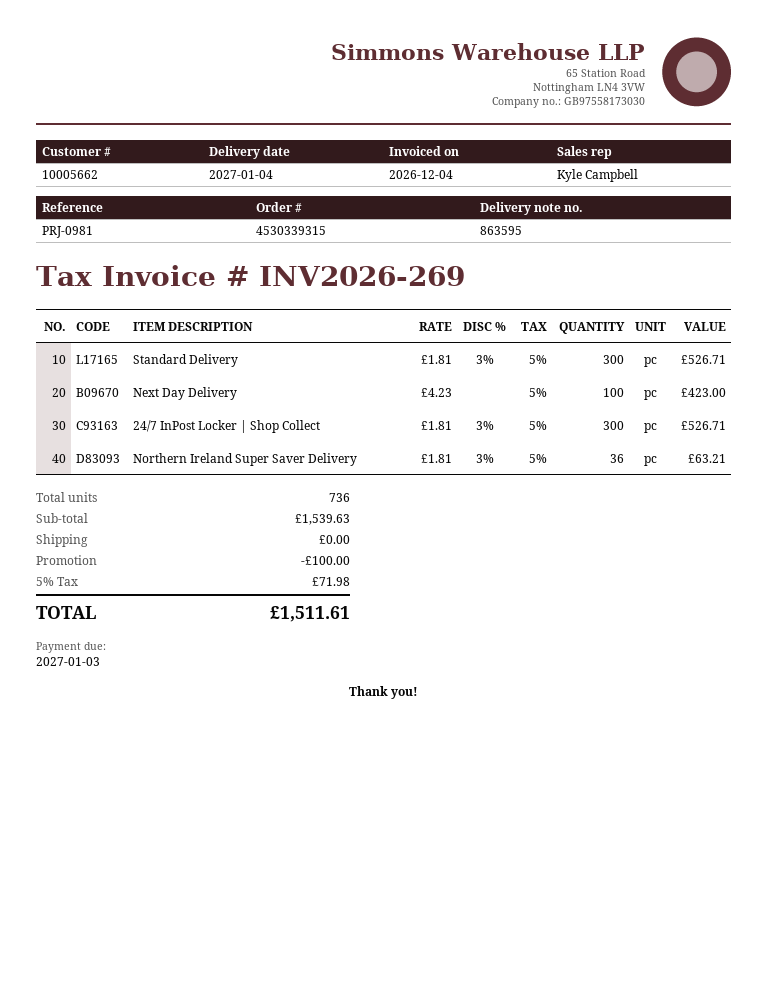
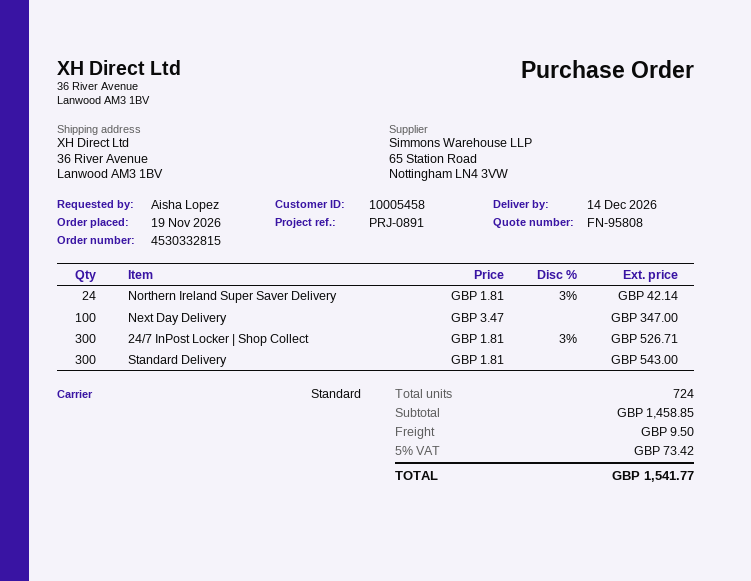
order number: 4530339315 -> 4530332815
delivery date: 2027-01-04 -> 2026-12-14
customer number: 10005662 -> 10005458
reference: PRJ-0981 -> PRJ-0891
Standard Delivery: 300 x 1.81 - 3% = 526.71 -> 300 x 1.81 = 543.00
Next Day Delivery: 100 x 4.23 = 423.00 -> 100 x 3.47 = 347.00
Northern Ireland Super Saver Delivery: 36 x 1.81 - 3% = 63.21 -> 24 x 1.81 - 3% = 42.14
total quantity: 736 -> 724
subtotal: 1539.63 -> 1458.85
discount: 100.00 -> none
shipping: 0.00 -> 9.50
tax: 5% = 71.98 -> 5% = 73.42
total: 1511.61 -> 1541.77

